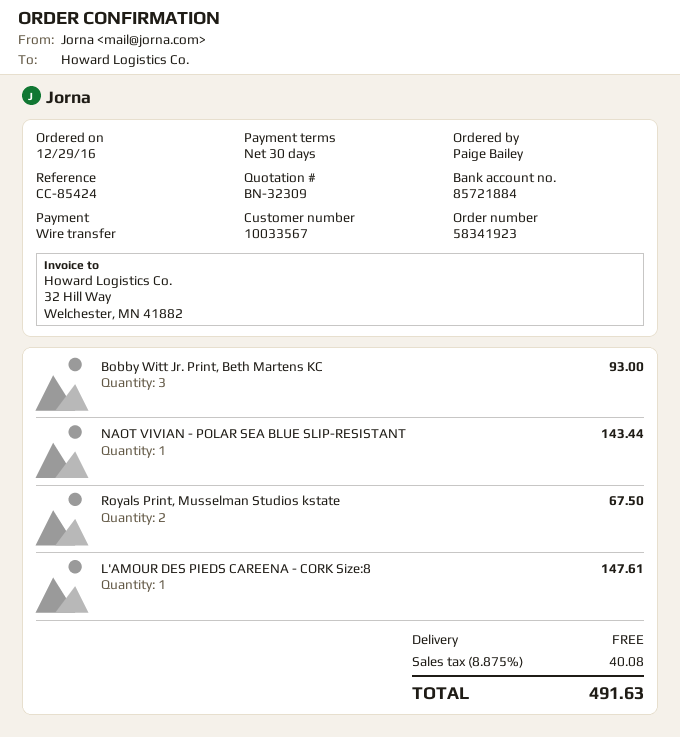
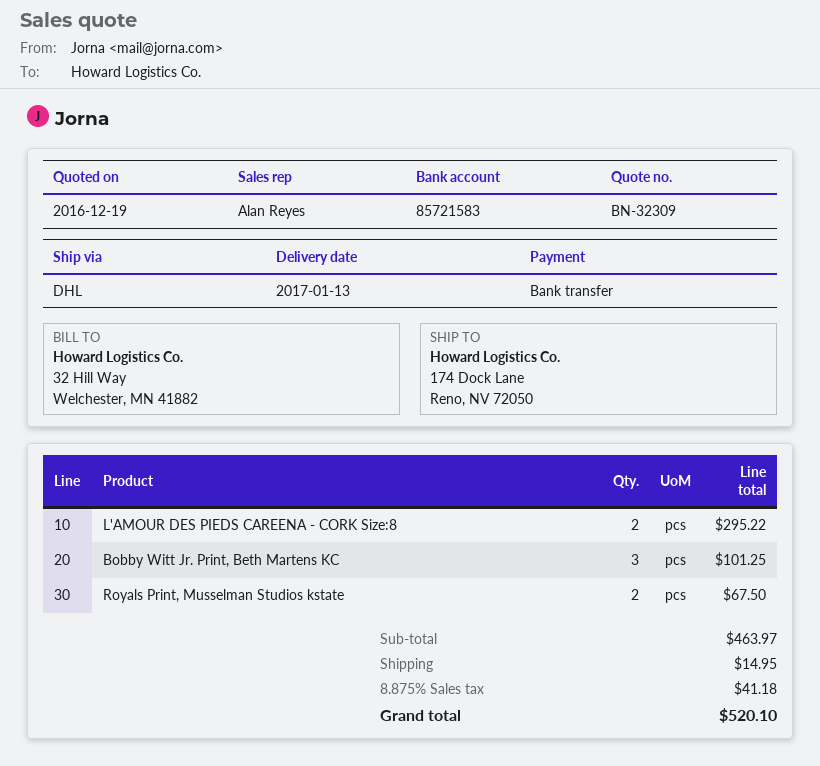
bank account: 85721884 -> 85721583
Bobby Witt Jr. Print, Beth Martens KC: 3 for 93.00 -> 3 for 101.25
NAOT VIVIAN - POLAR SEA BLUE SLIP-RESISTANT: 1 for 143.44 -> none
L'AMOUR DES PIEDS CAREENA - CORK Size:8: 1 for 147.61 -> 2 for 295.22
shipping: 0.00 -> 14.95
tax: 8.875% = 40.08 -> 8.875% = 41.18
total: 491.63 -> 520.10

